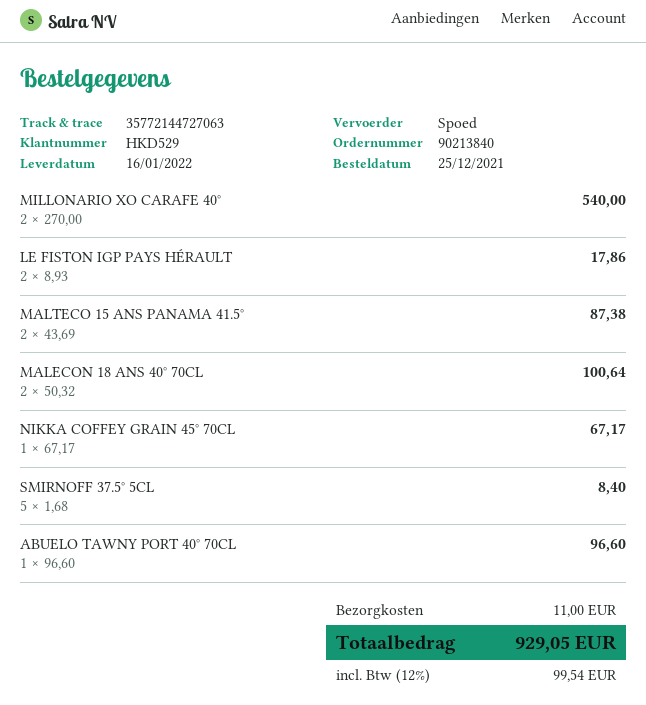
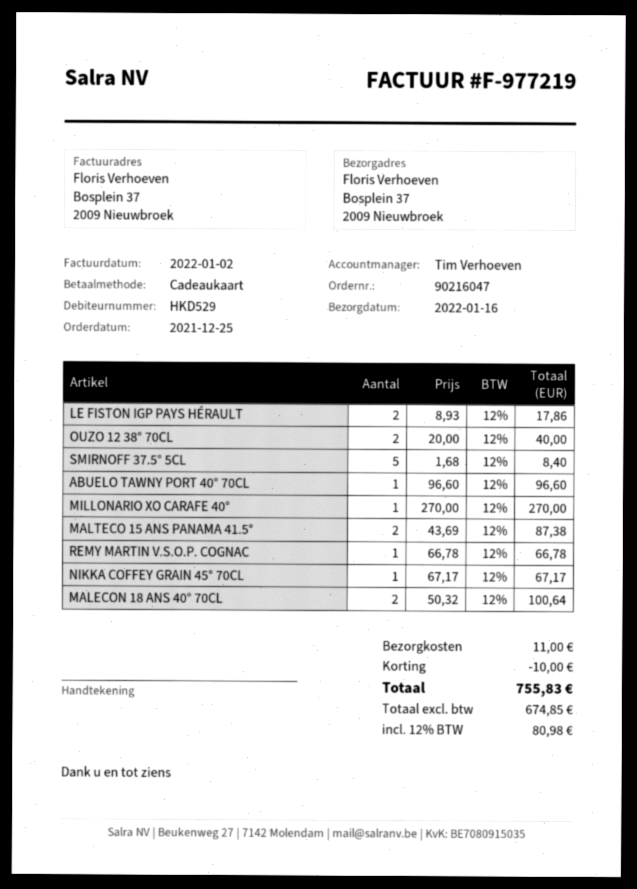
order number: 90213840 -> 90216047
MILLONARIO XO CARAFE 40°: 2 x 270.00 = 540.00 -> 1 x 270.00 = 270.00
OUZO 12 38° 70CL: none -> 2 x 20.00 = 40.00
REMY MARTIN V.S.O.P. COGNAC: none -> 1 x 66.78 = 66.78
discount: none -> 10.00
tax: 12% = 99.54 -> 12% = 80.98
total: 929.05 -> 755.83

